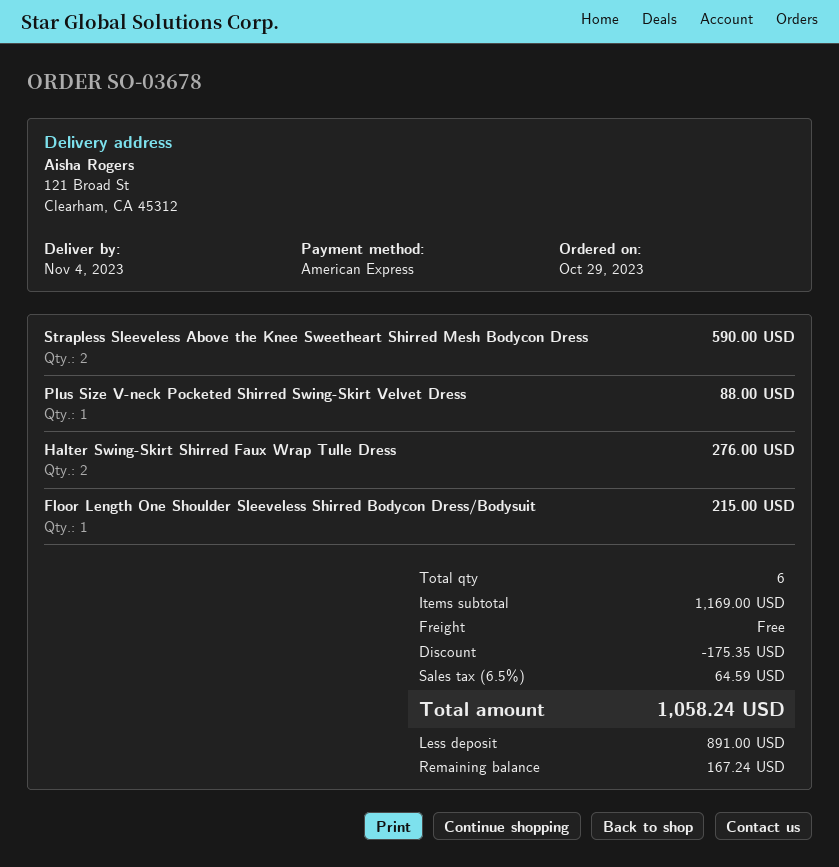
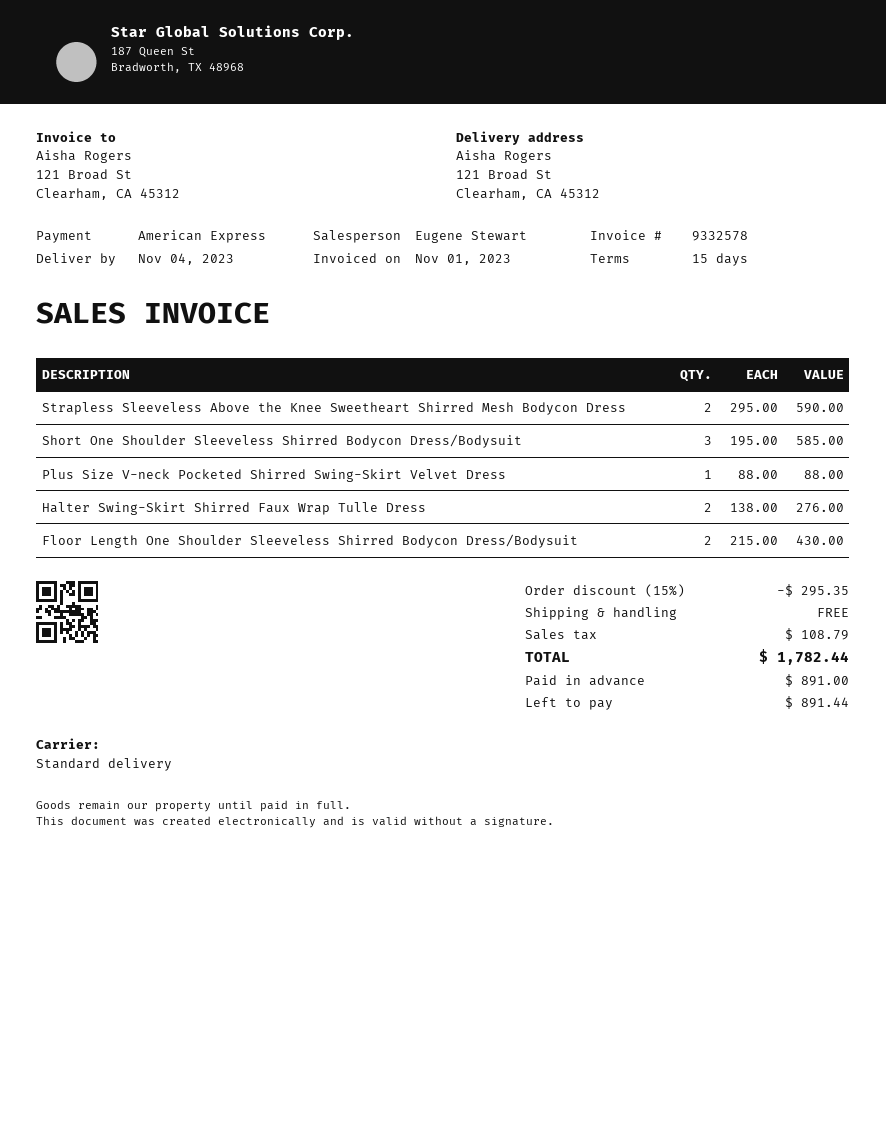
Floor Length One Shoulder Sleeveless Shirred Bodycon Dress/Bodysuit: 1 for 215.00 -> 2 for 430.00
Short One Shoulder Sleeveless Shirred Bodycon Dress/Bodysuit: none -> 3 for 585.00
discount: 175.35 -> 295.35
tax: 64.59 -> 108.79
total: 1058.24 -> 1782.44
balance: 167.24 -> 891.44

